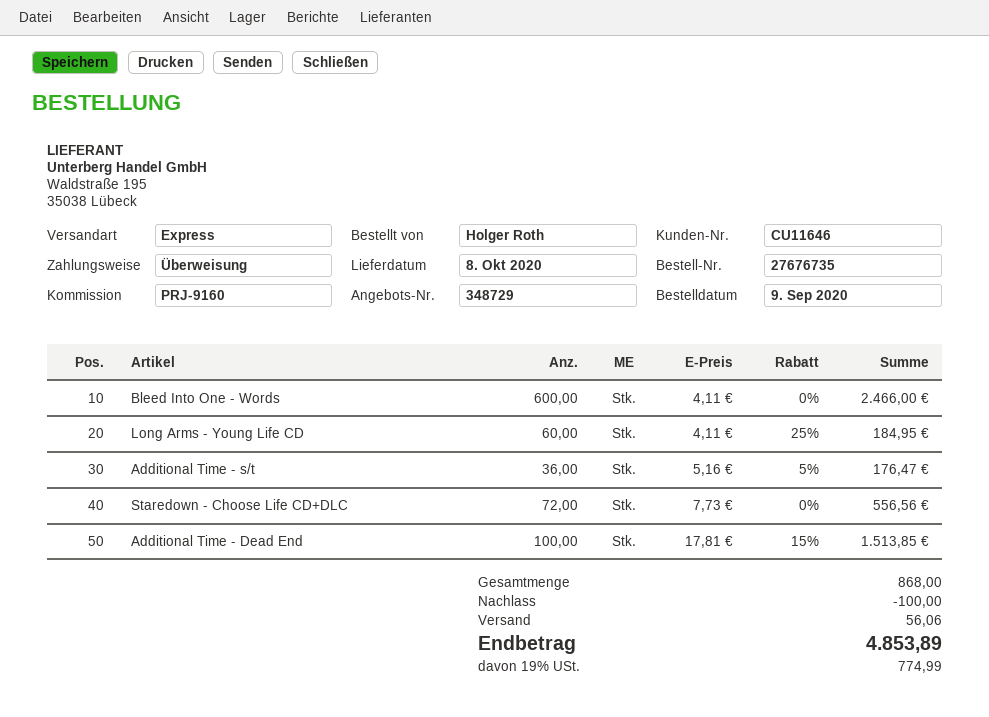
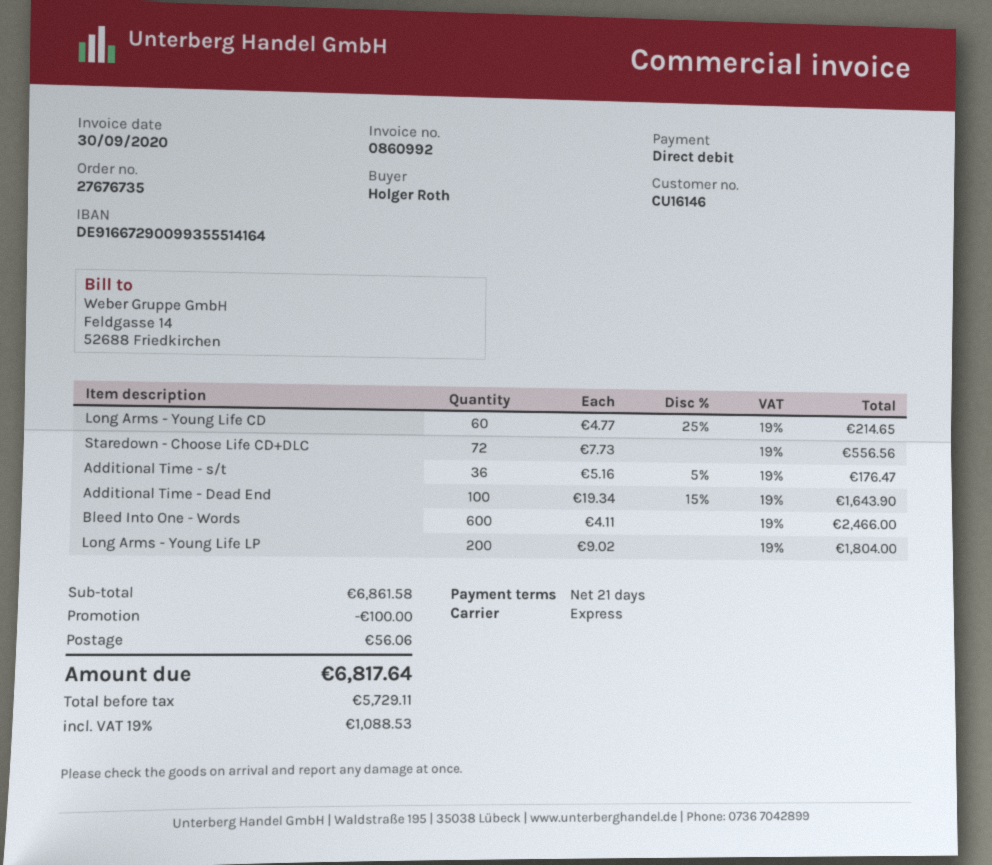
customer number: CU11646 -> CU16146
payment method: bank transfer -> direct debit
Long Arms - Young Life CD: 60 x 4.11 - 25% = 184.95 -> 60 x 4.77 - 25% = 214.65
Additional Time - Dead End: 100 x 17.81 - 15% = 1513.85 -> 100 x 19.34 - 15% = 1643.90
Long Arms - Young Life LP: none -> 200 x 9.02 = 1804.00
tax: 19% = 774.99 -> 19% = 1088.53
total: 4853.89 -> 6817.64

